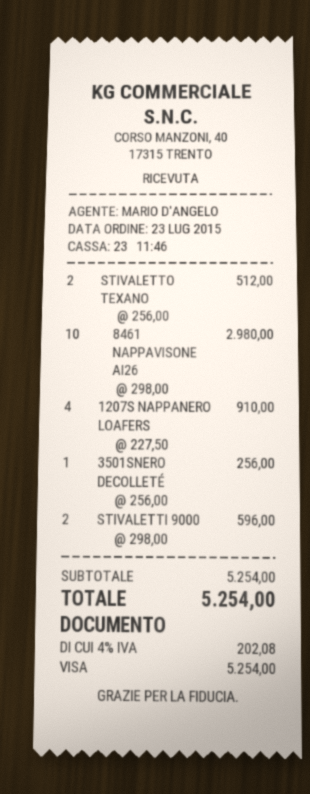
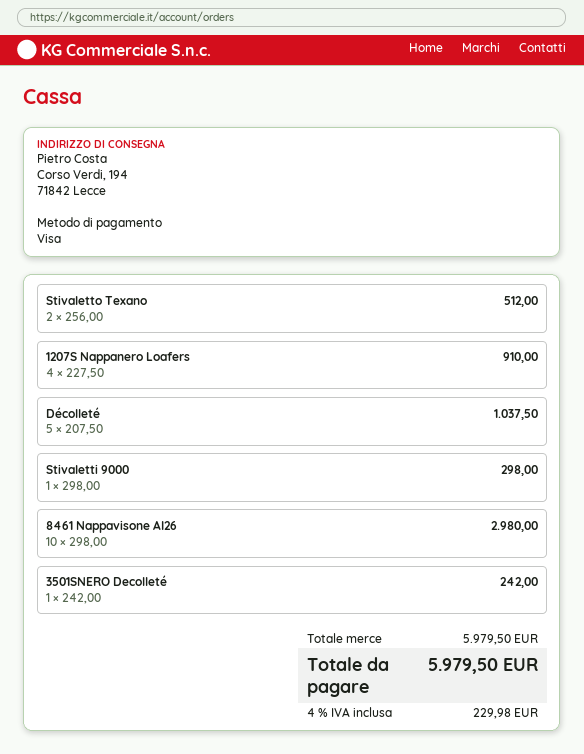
3501SNERO DECOLLETÉ: 1 x 256.00 = 256.00 -> 1 x 242.00 = 242.00
STIVALETTI 9000: 2 x 298.00 = 596.00 -> 1 x 298.00 = 298.00
Décolleté: none -> 5 x 207.50 = 1037.50
subtotal: 5254.00 -> 5979.50
tax: 4% = 202.08 -> 4% = 229.98
total: 5254.00 -> 5979.50

